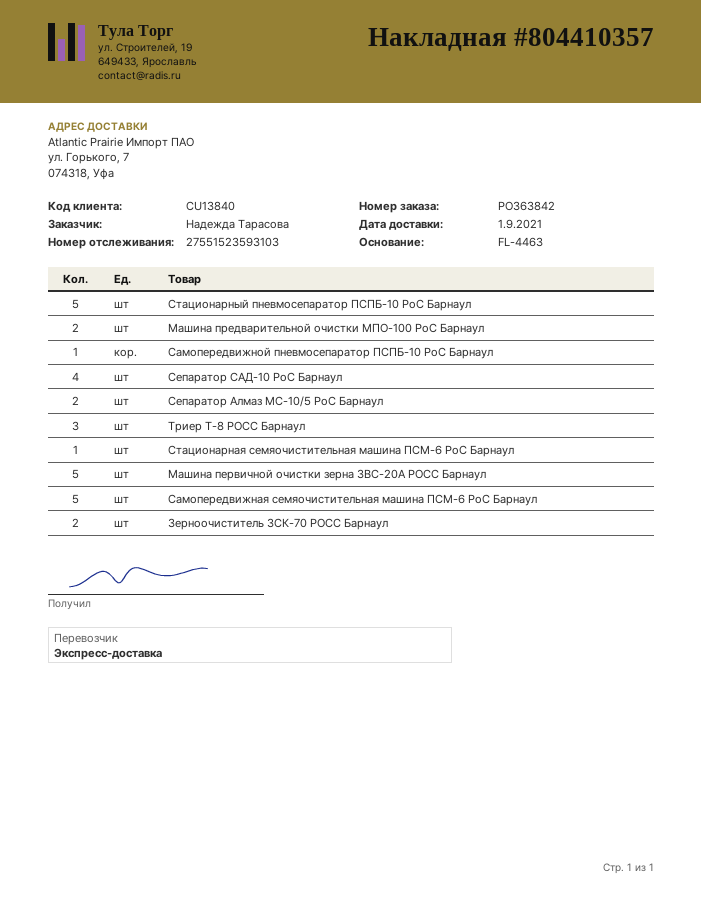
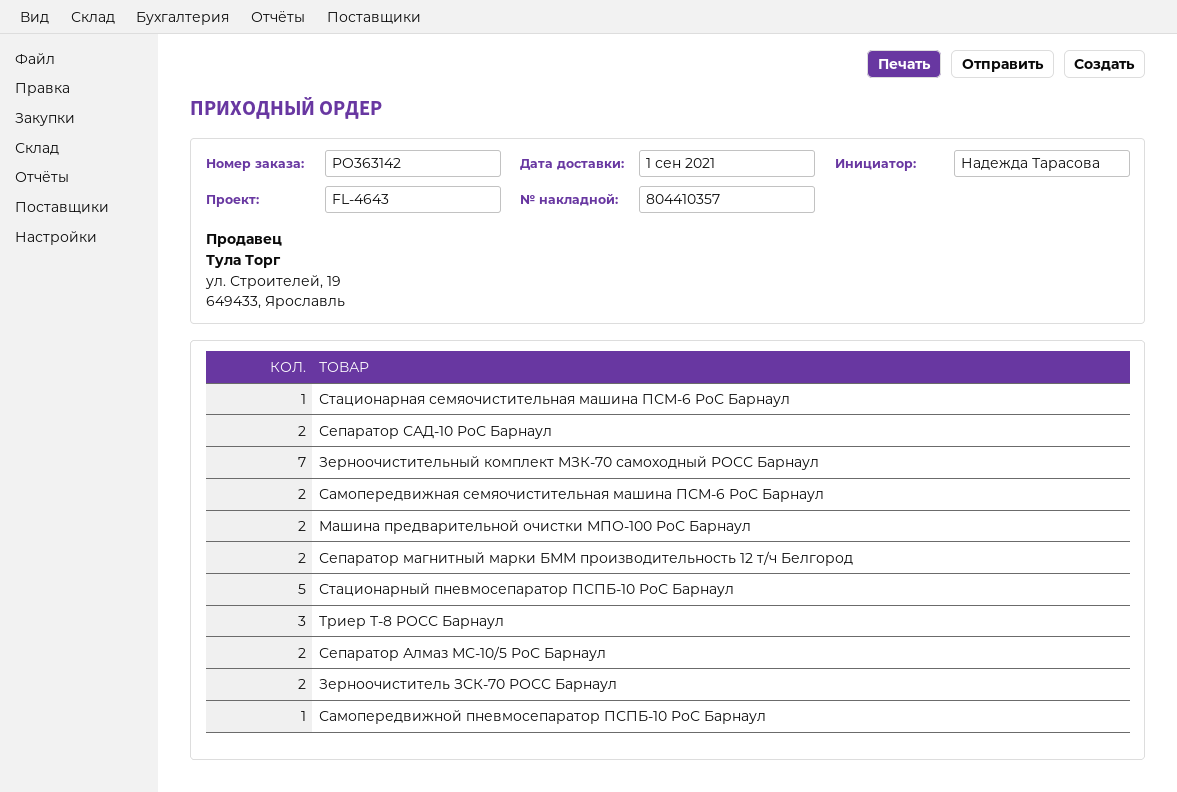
order number: PO363842 -> PO363142
reference: FL-4463 -> FL-4643
Сепаратор САД-10 РоС Барнаул: 4 -> 2
Машина первичной очистки зерна ЗВС-20А РОСС Барнаул: 5 -> none
Самопередвижная семяочистительная машина ПСМ-6 РоС Барнаул: 5 -> 2
Зерноочистительный комплект МЗК-70 самоходный РОСС Барнаул: none -> 7
Сепаратор магнитный марки БММ производительность 12 т/ч Белгород: none -> 2

